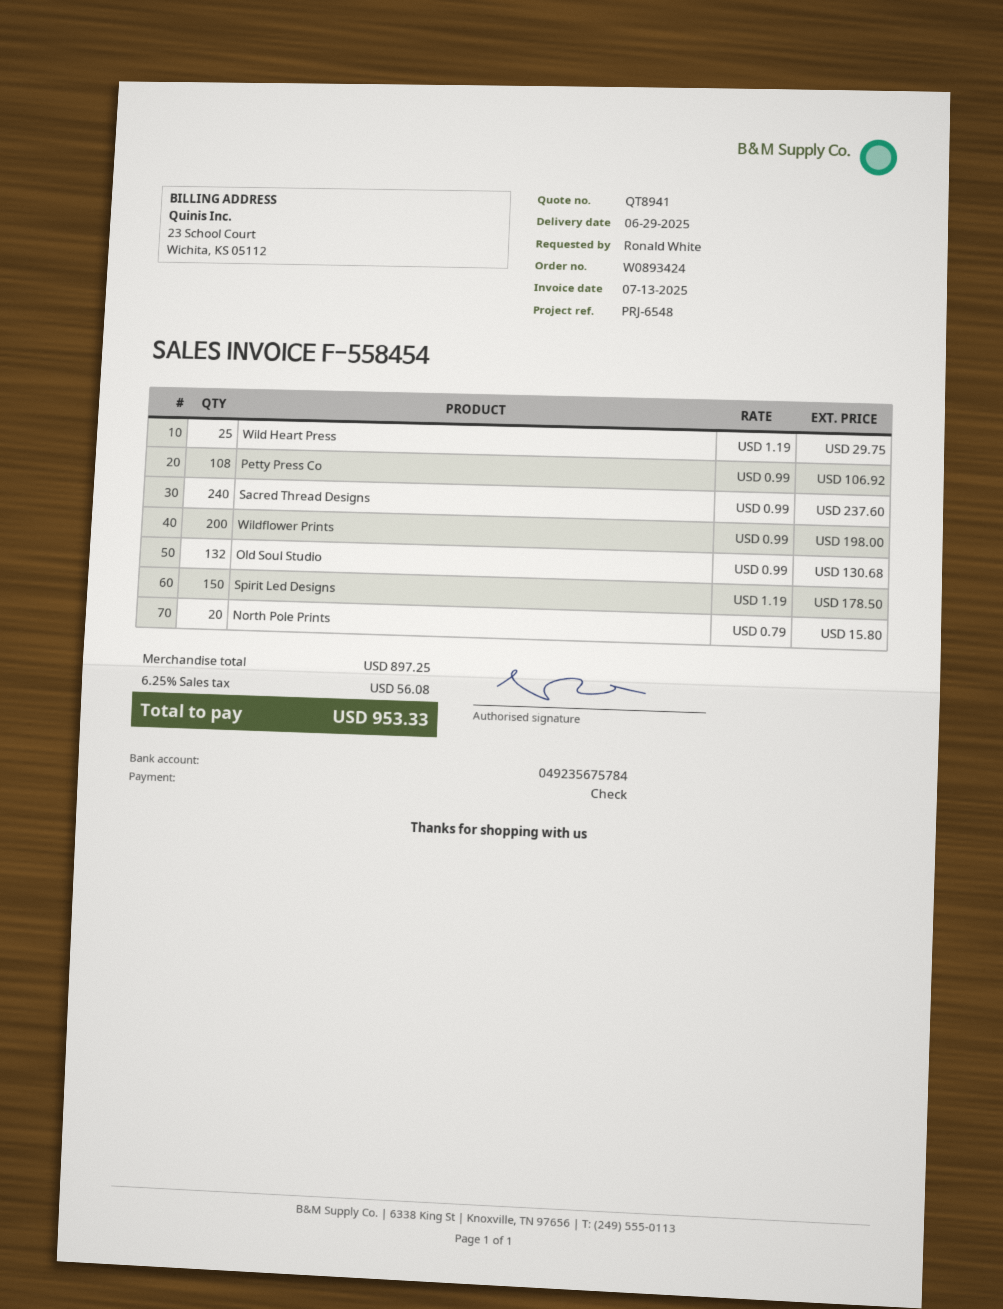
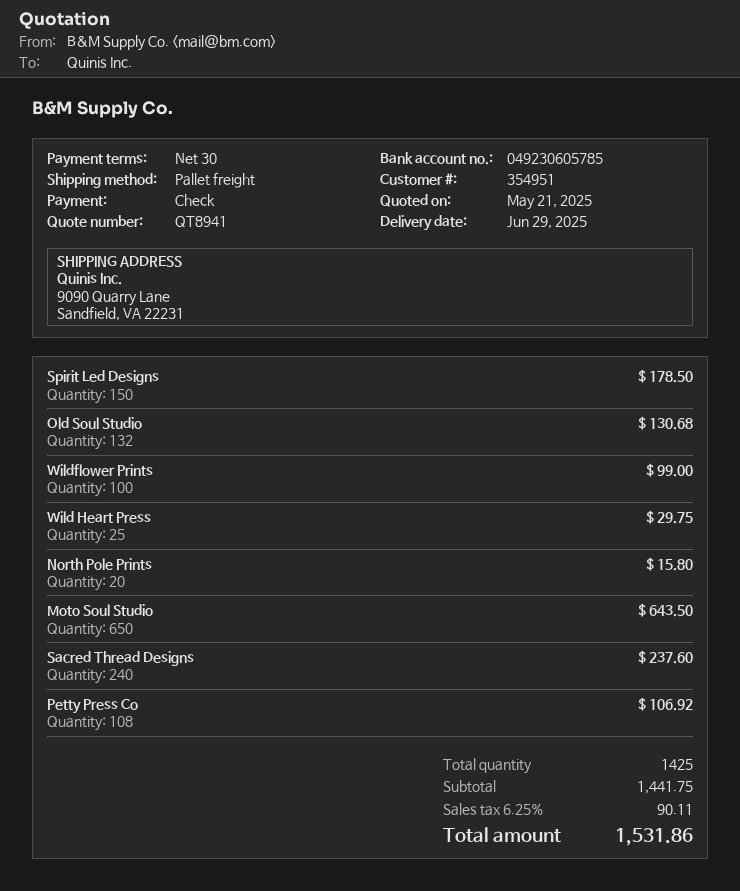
bank account: 049235675784 -> 049230605785
Wildflower Prints: 200 for 198.00 -> 100 for 99.00
Moto Soul Studio: none -> 650 for 643.50
subtotal: 897.25 -> 1441.75
tax: 6.25% = 56.08 -> 6.25% = 90.11
total: 953.33 -> 1531.86

